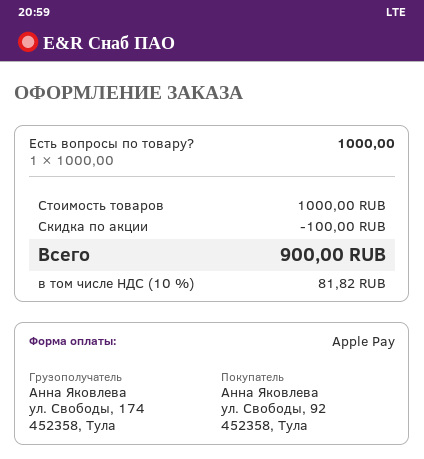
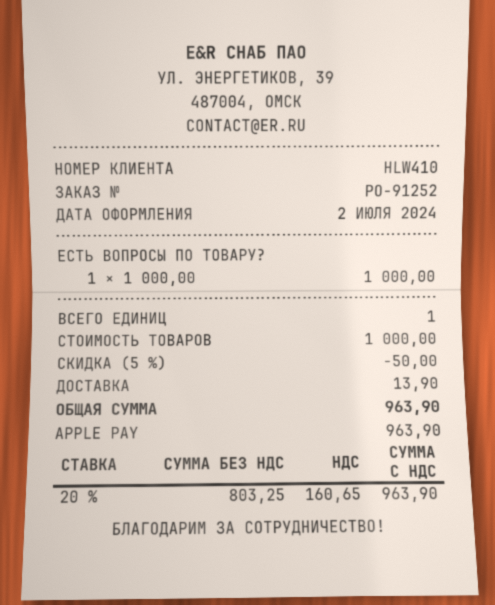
discount: 100.00 -> 50.00
shipping: none -> 13.90
tax: 10% = 81.82 -> 20% = 160.65
total: 900.00 -> 963.90

